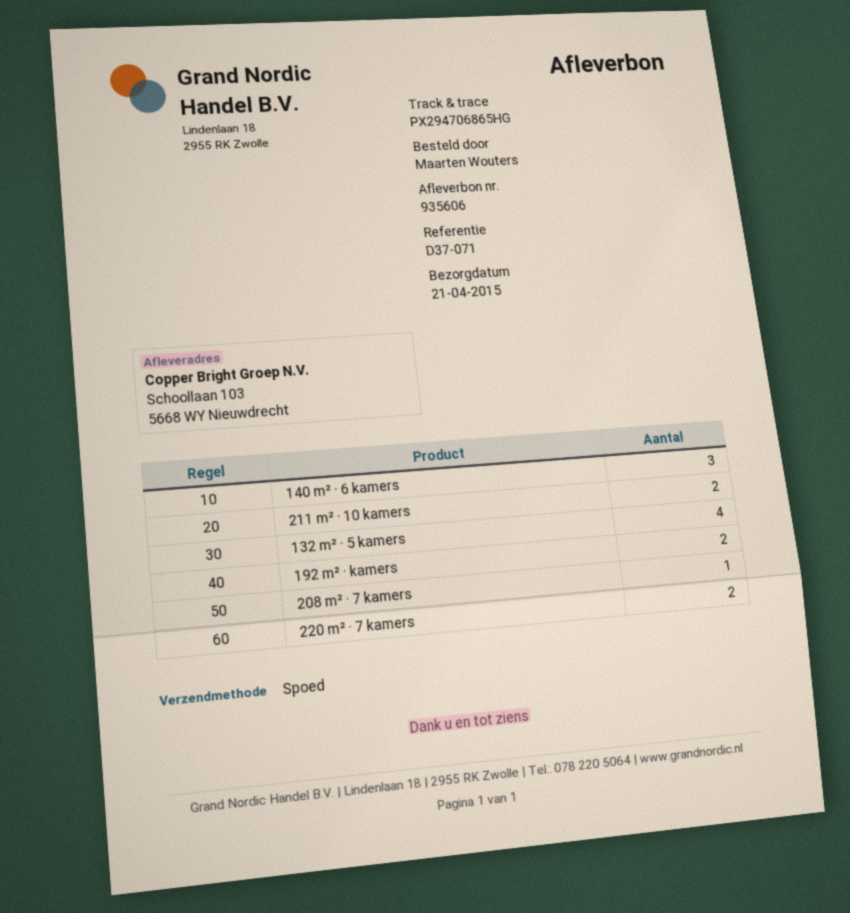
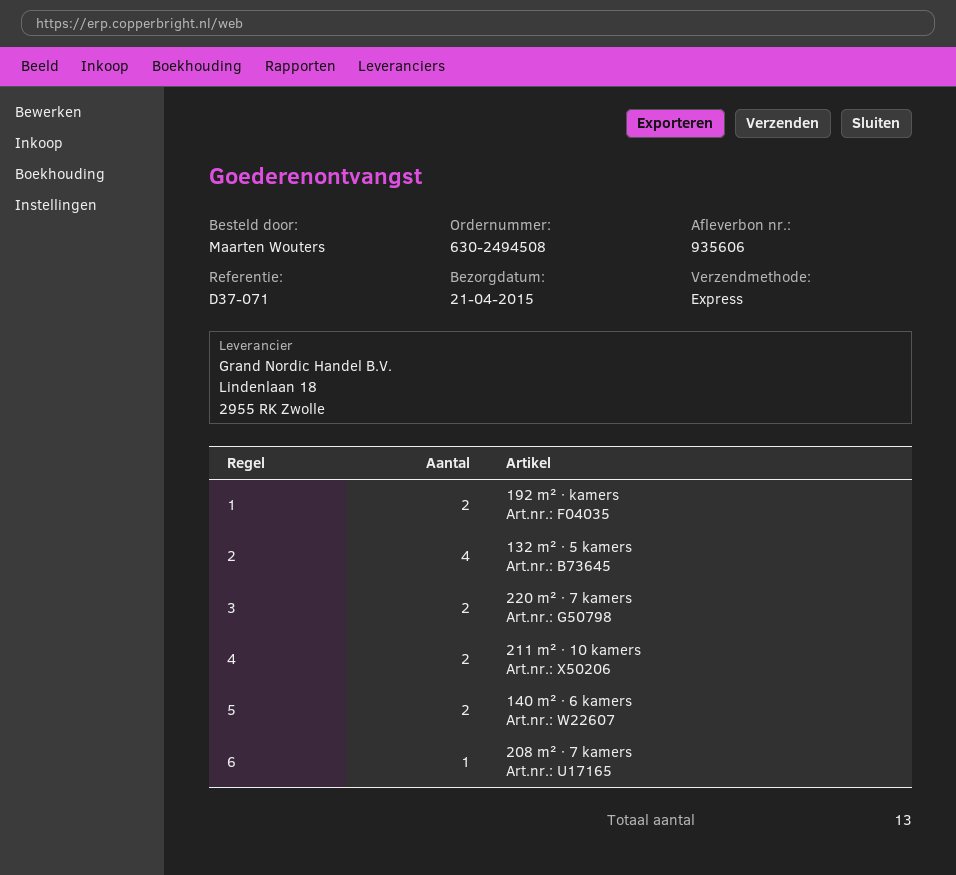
140 m² · 6 kamers: 3 -> 2

